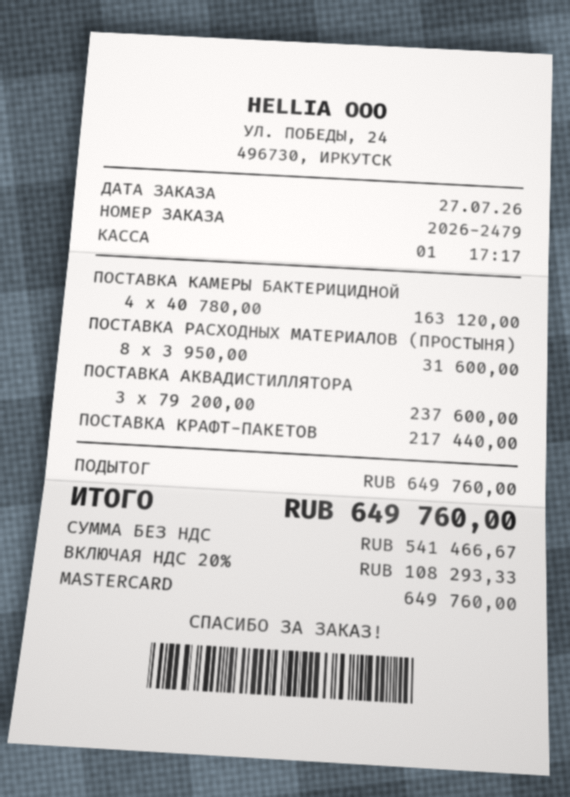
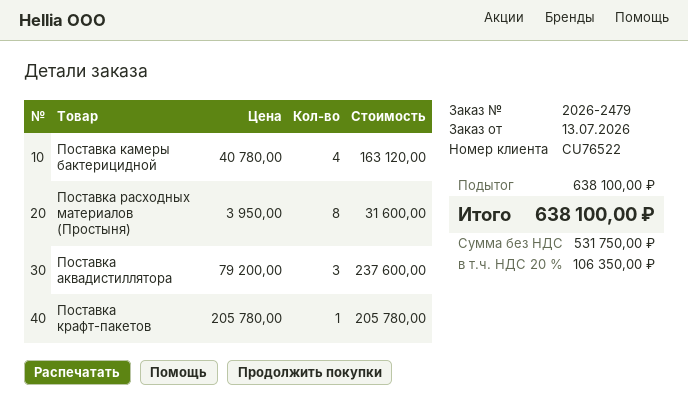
order date: 2026-07-27 -> 2026-07-13
ПОСТАВКА КРАФТ-ПАКЕТОВ: 1 x 217440.00 = 217440.00 -> 1 x 205780.00 = 205780.00
subtotal: 649760.00 -> 638100.00
net: 541466.67 -> 531750.00
tax: 20% = 108293.33 -> 20% = 106350.00
total: 649760.00 -> 638100.00

